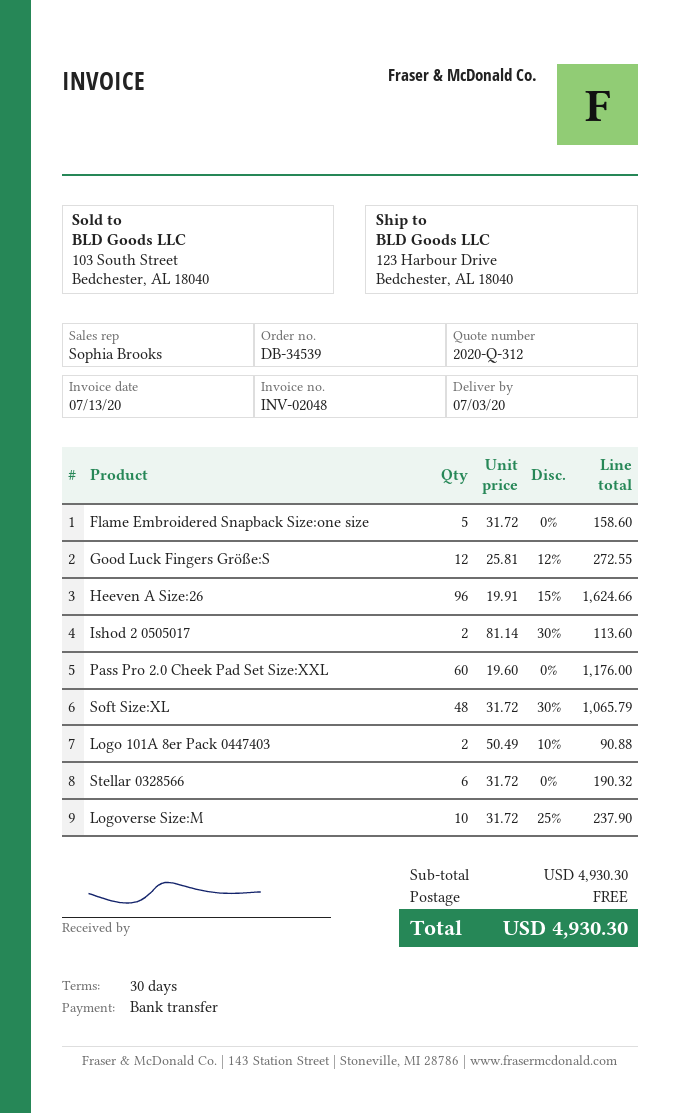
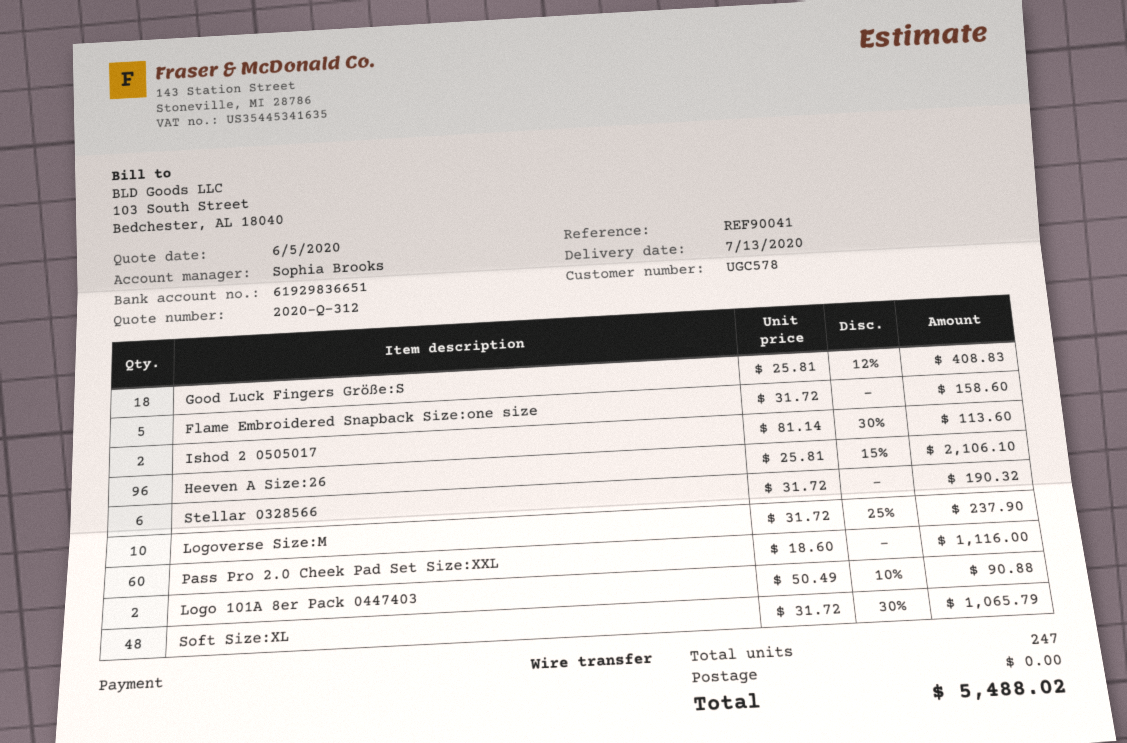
delivery date: 2020-07-03 -> 2020-07-13
Good Luck Fingers Größe:S: 12 x 25.81 - 12% = 272.55 -> 18 x 25.81 - 12% = 408.83
Heeven A Size:26: 96 x 19.91 - 15% = 1624.66 -> 96 x 25.81 - 15% = 2106.10
Pass Pro 2.0 Cheek Pad Set Size:XXL: 60 x 19.60 = 1176.00 -> 60 x 18.60 = 1116.00
total: 4930.30 -> 5488.02

